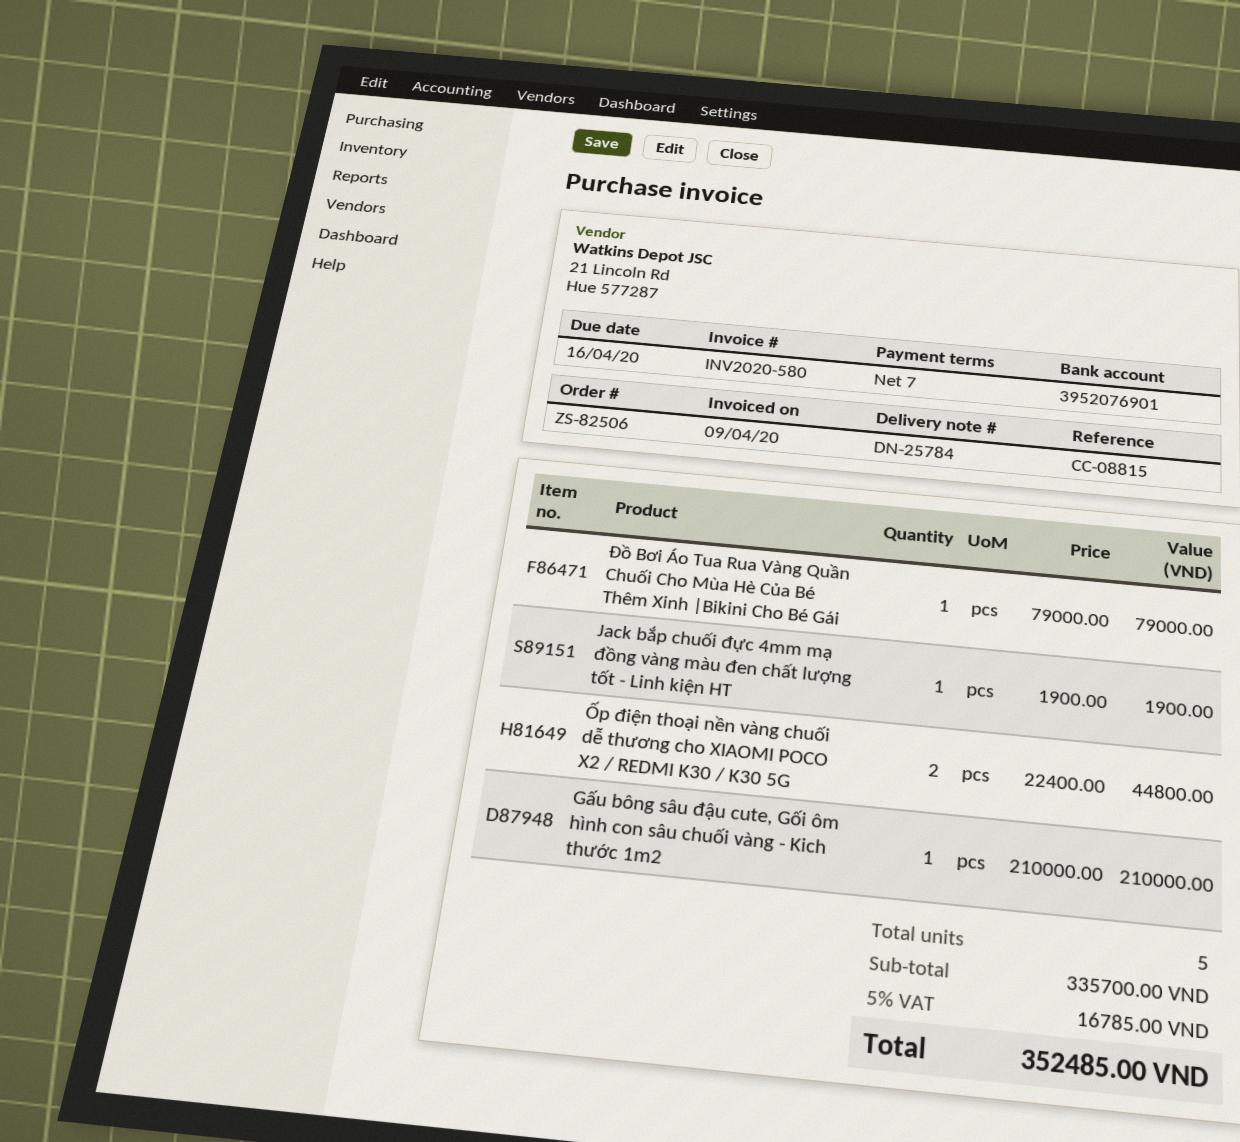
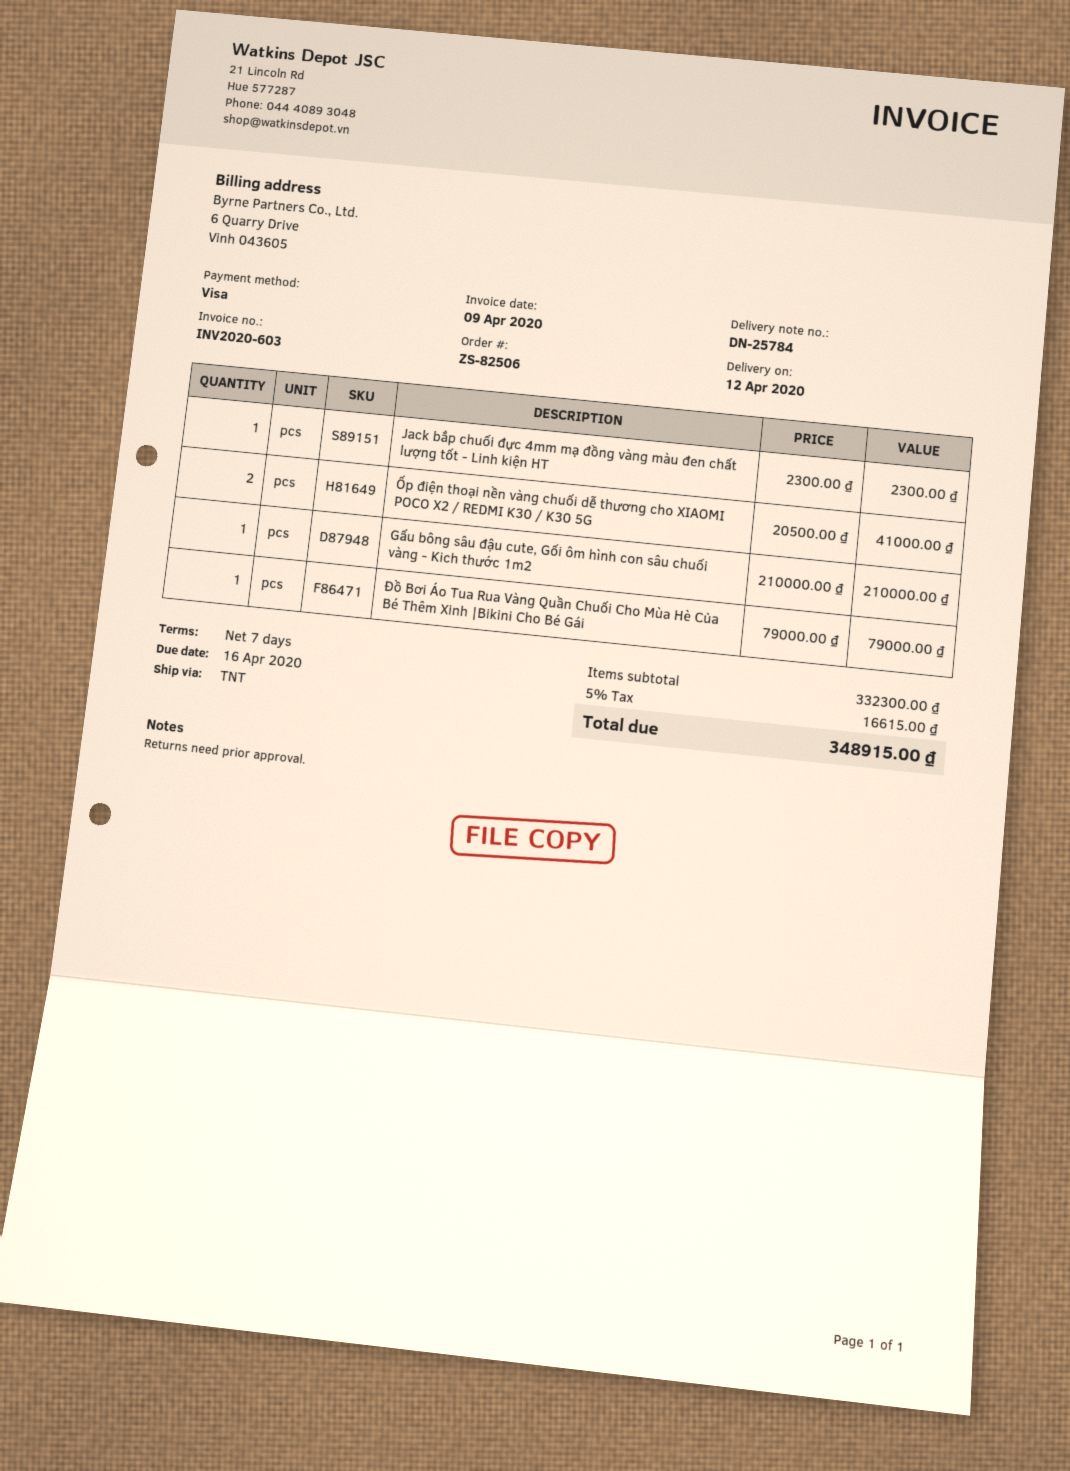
invoice number: INV2020-580 -> INV2020-603
Jack bắp chuối đực 4mm mạ đồng vàng màu đen chất lượng tốt - Linh kiện HT: 1 x 1900.00 = 1900.00 -> 1 x 2300.00 = 2300.00
Ốp điện thoại nền vàng chuối dễ thương cho XIAOMI POCO X2 / REDMI K30 / K30 5G: 2 x 22400.00 = 44800.00 -> 2 x 20500.00 = 41000.00
subtotal: 335700.00 -> 332300.00
tax: 5% = 16785.00 -> 5% = 16615.00
total: 352485.00 -> 348915.00

